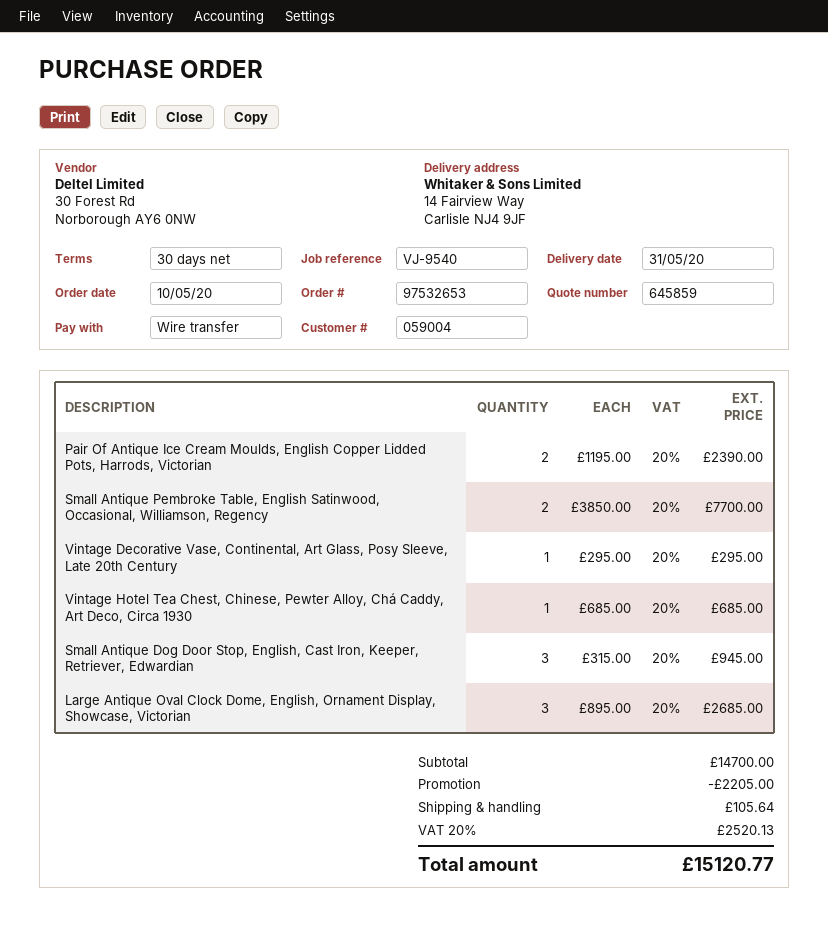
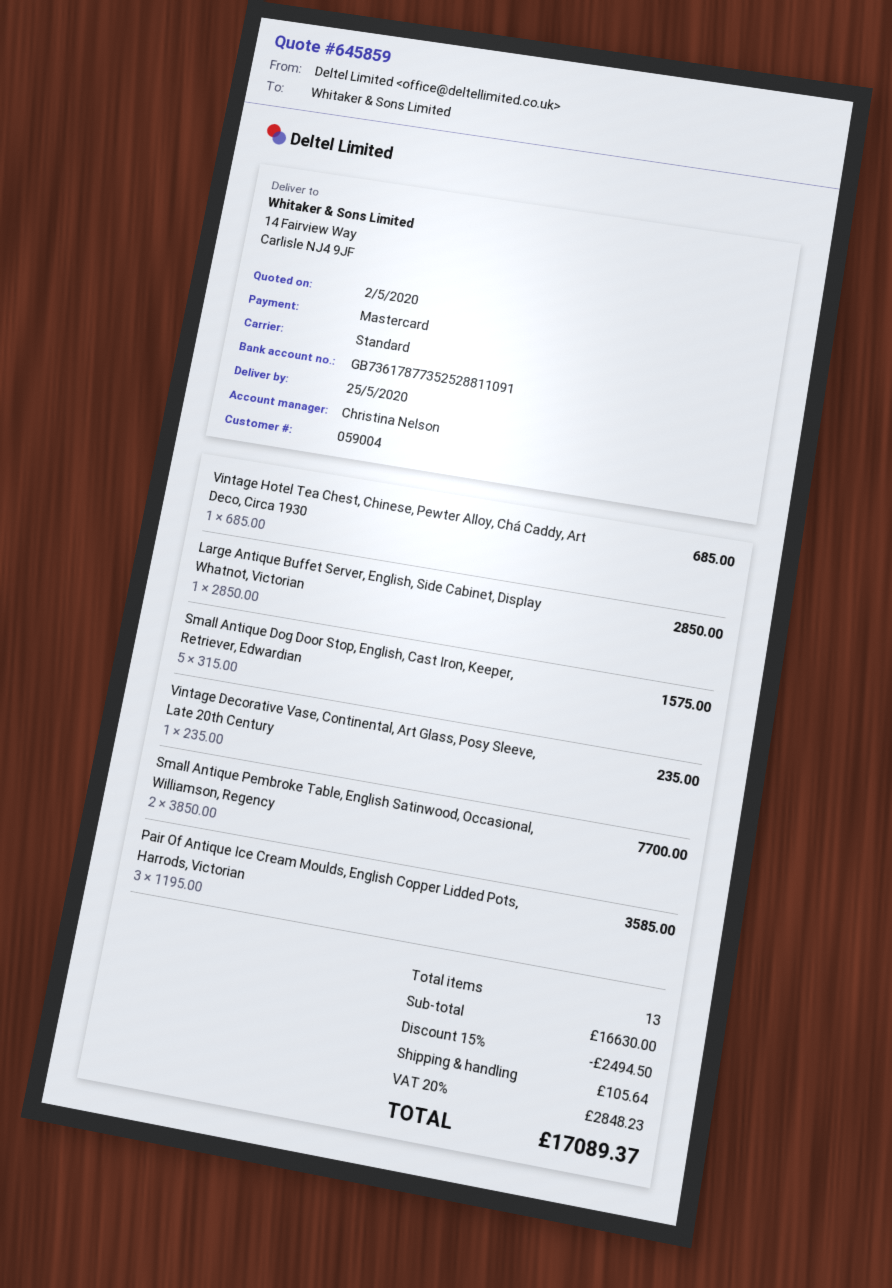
delivery date: 2020-05-31 -> 2020-05-25
payment method: bank transfer -> Mastercard
Pair Of Antique Ice Cream Moulds, English Copper Lidded Pots, Harrods, Victorian: 2 x 1195.00 = 2390.00 -> 3 x 1195.00 = 3585.00
Vintage Decorative Vase, Continental, Art Glass, Posy Sleeve, Late 20th Century: 1 x 295.00 = 295.00 -> 1 x 235.00 = 235.00
Small Antique Dog Door Stop, English, Cast Iron, Keeper, Retriever, Edwardian: 3 x 315.00 = 945.00 -> 5 x 315.00 = 1575.00
Large Antique Oval Clock Dome, English, Ornament Display, Showcase, Victorian: 3 x 895.00 = 2685.00 -> none
Large Antique Buffet Server, English, Side Cabinet, Display Whatnot, Victorian: none -> 1 x 2850.00 = 2850.00
subtotal: 14700.00 -> 16630.00
discount: 2205.00 -> 2494.50
tax: 20% = 2520.13 -> 20% = 2848.23
total: 15120.77 -> 17089.37

